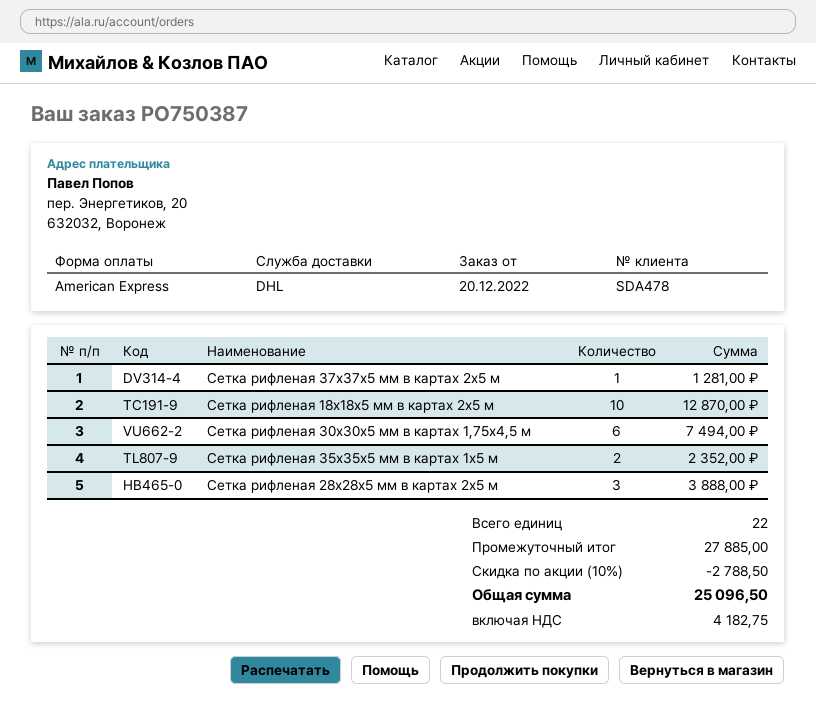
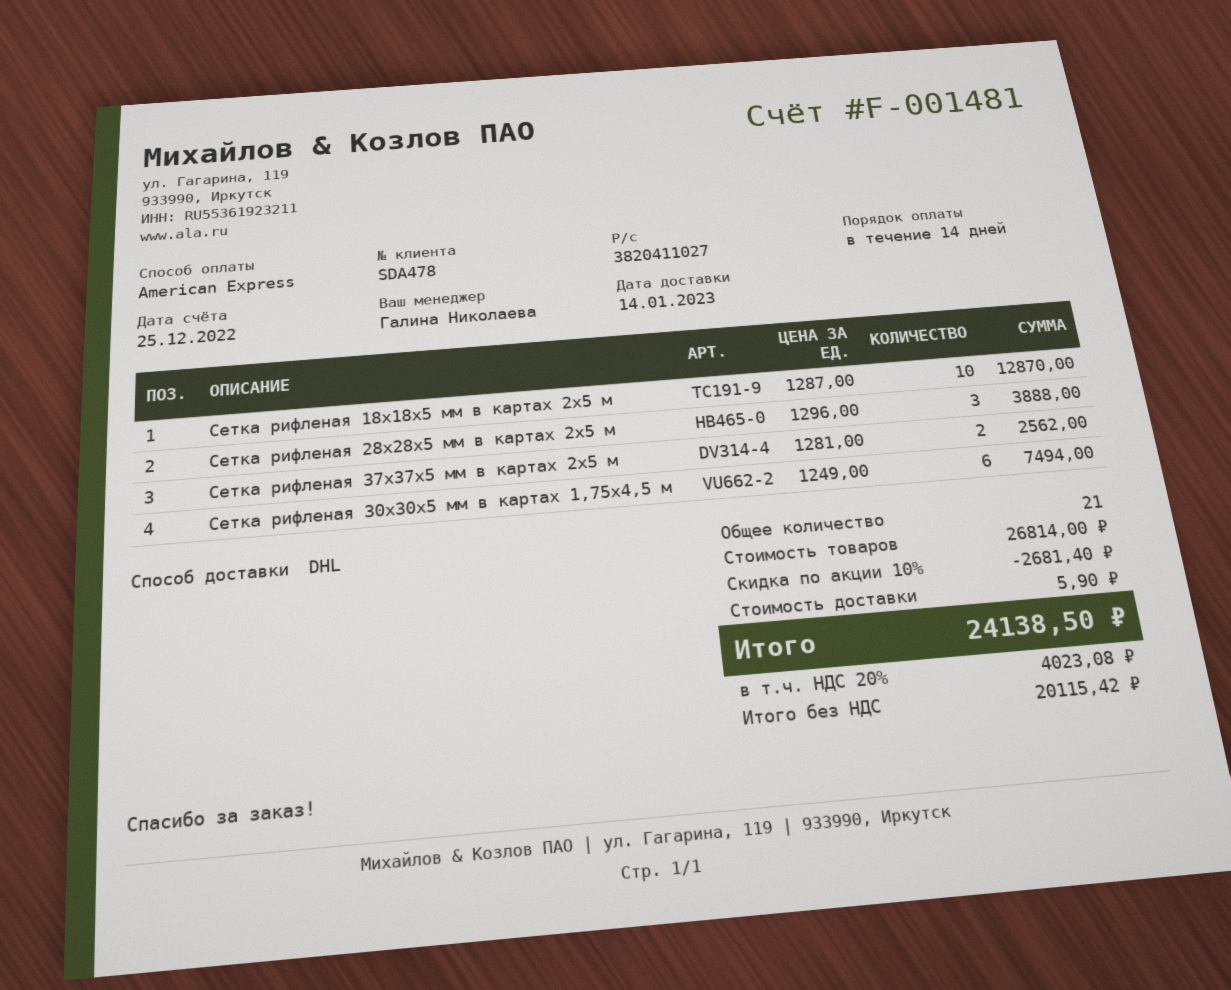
Сетка рифленая 37х37х5 мм в картах 2х5 м: 1 for 1281.00 -> 2 for 2562.00
Сетка рифленая 35х35х5 мм в картах 1х5 м: 2 for 2352.00 -> none
total quantity: 22 -> 21
subtotal: 27885.00 -> 26814.00
discount: 10% = 2788.50 -> 10% = 2681.40
shipping: none -> 5.90
tax: 4182.75 -> 4023.08
total: 25096.50 -> 24138.50

